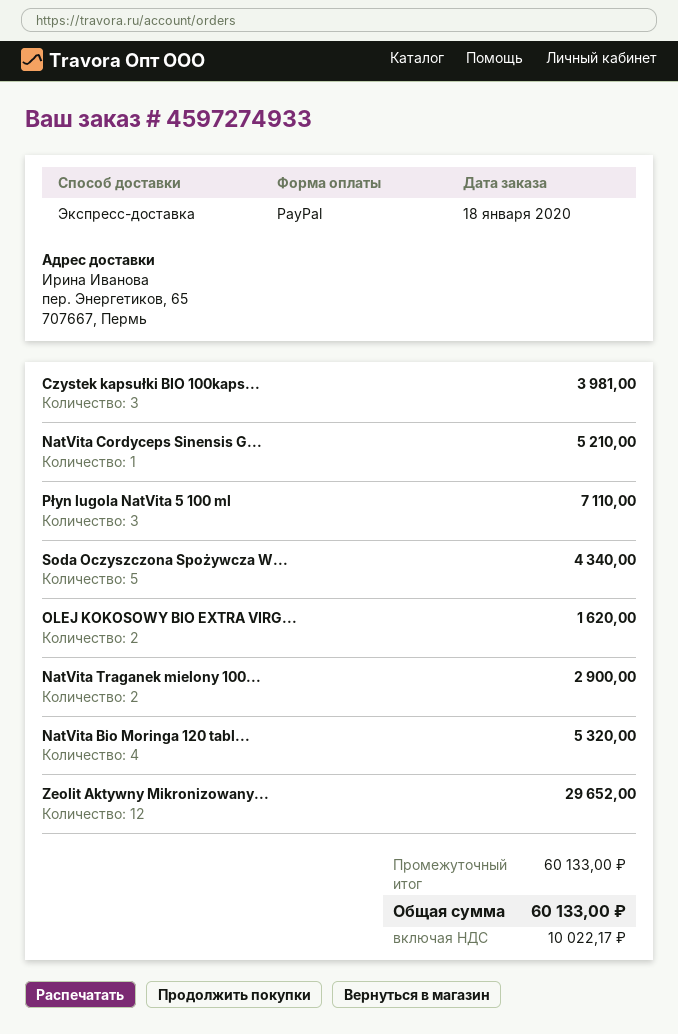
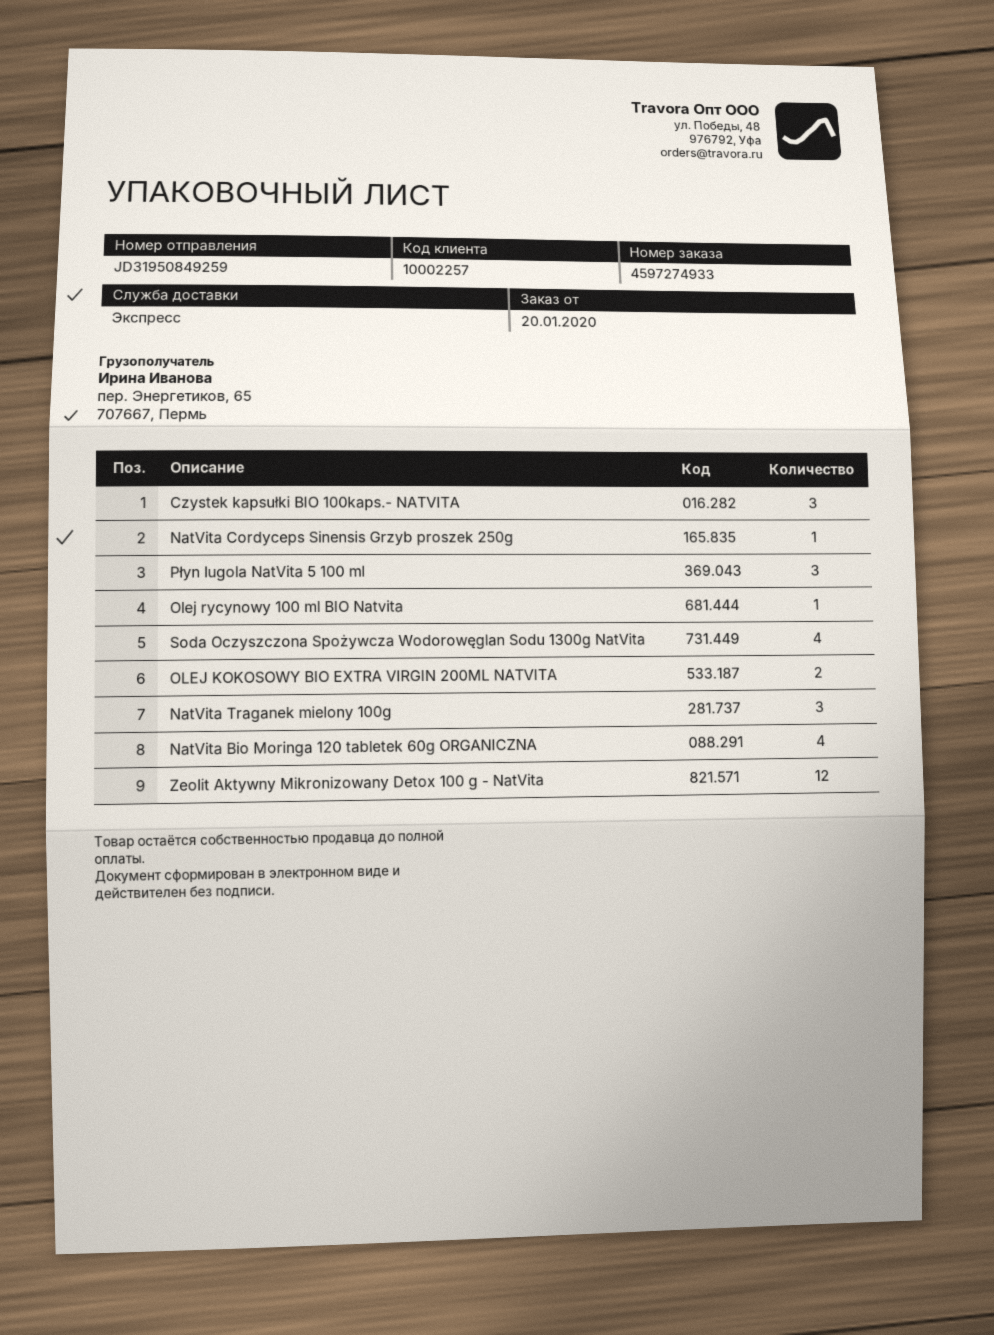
order date: 2020-01-18 -> 2020-01-20
Soda Oczyszczona Spożywcza W...: 5 -> 4
NatVita Traganek mielony 100...: 2 -> 3
Olej rycynowy 100 ml BIO Natvita: none -> 1

